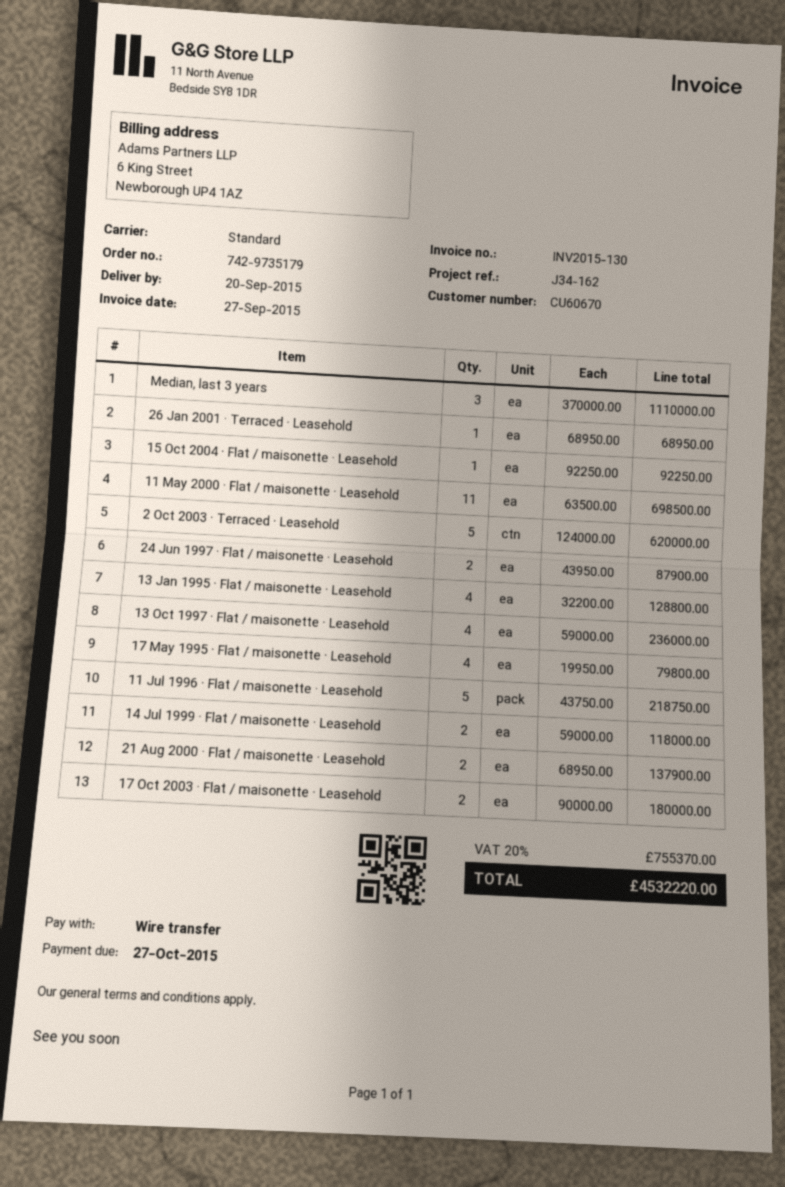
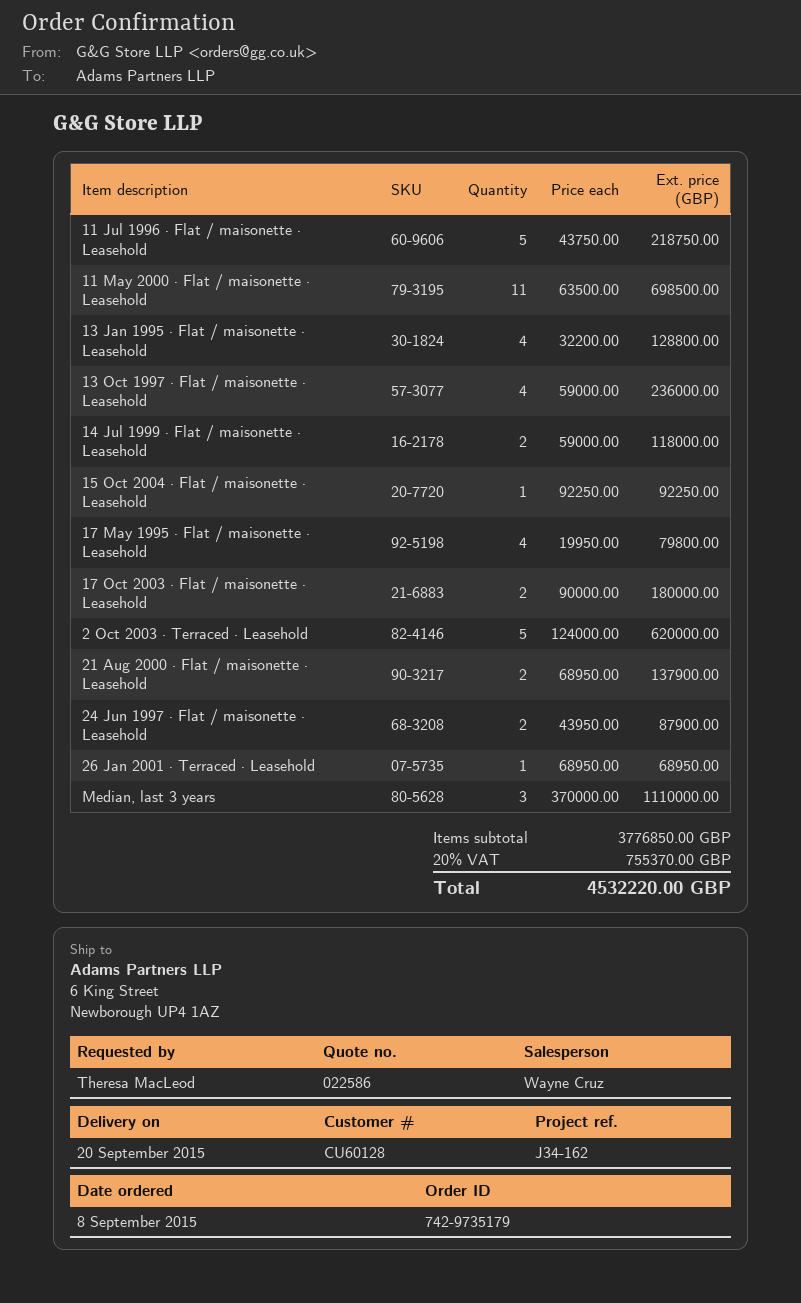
customer number: CU60670 -> CU60128

